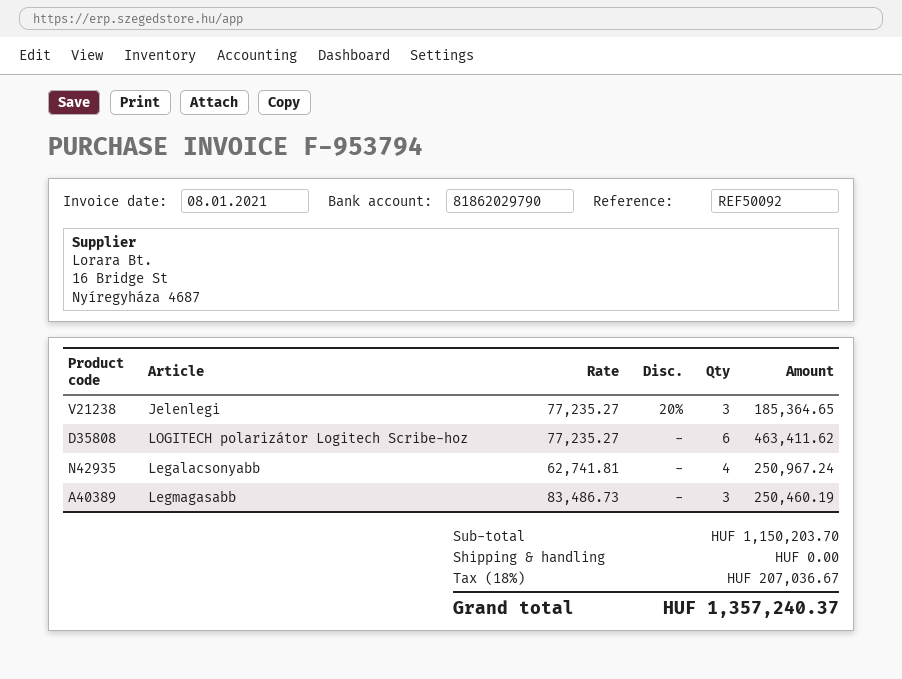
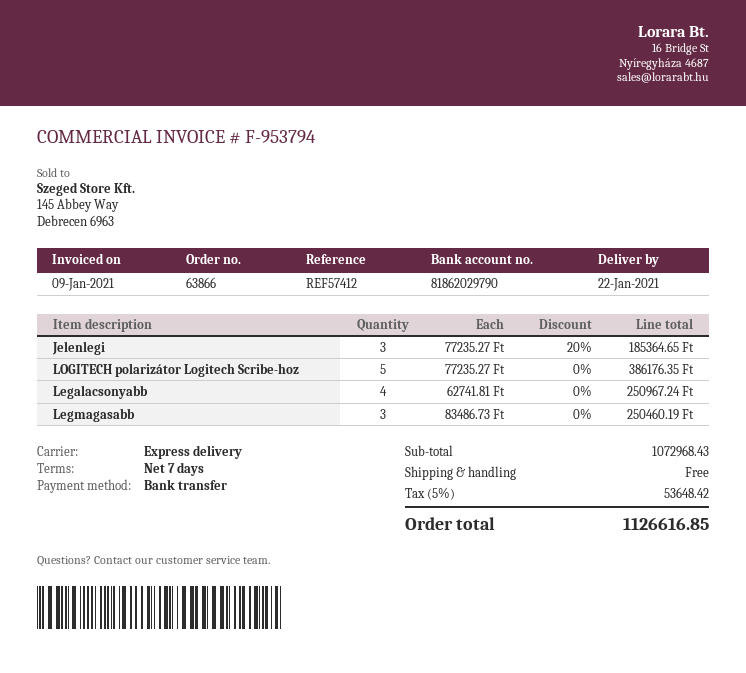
invoice date: 2021-01-08 -> 2021-01-09
reference: REF50092 -> REF57412
LOGITECH polarizátor Logitech Scribe-hoz: 6 x 77235.27 = 463411.62 -> 5 x 77235.27 = 386176.35
subtotal: 1150203.70 -> 1072968.43
tax: 18% = 207036.67 -> 5% = 53648.42
total: 1357240.37 -> 1126616.85

